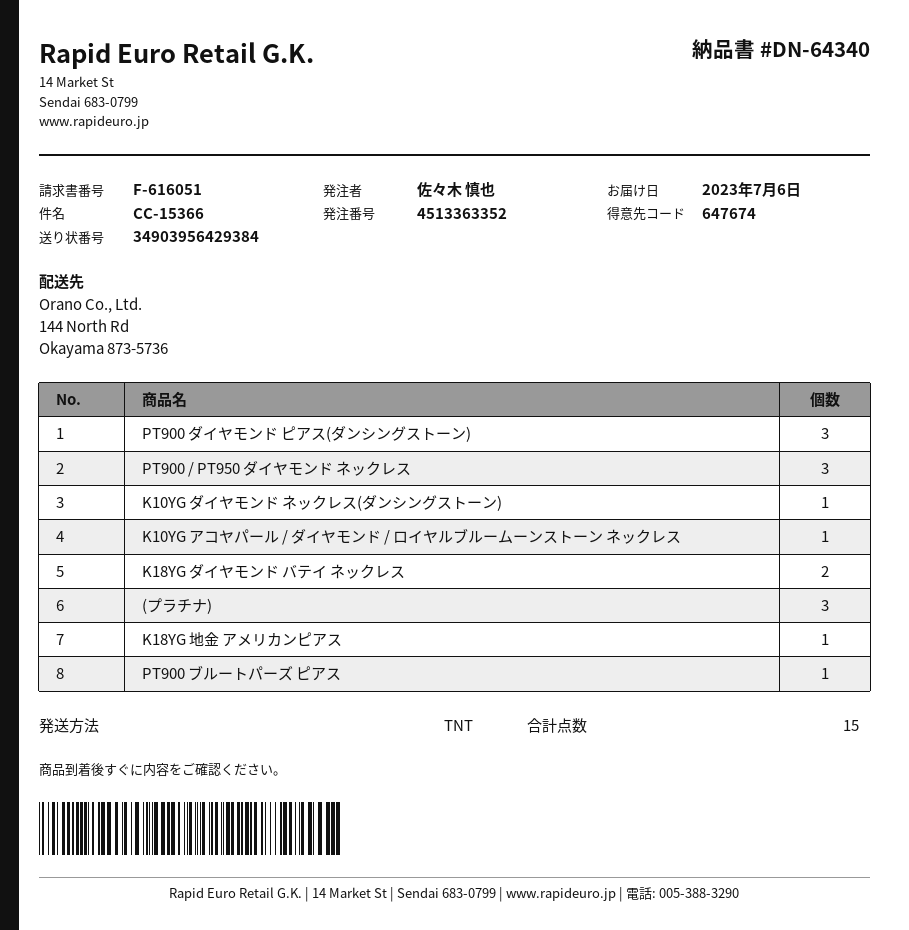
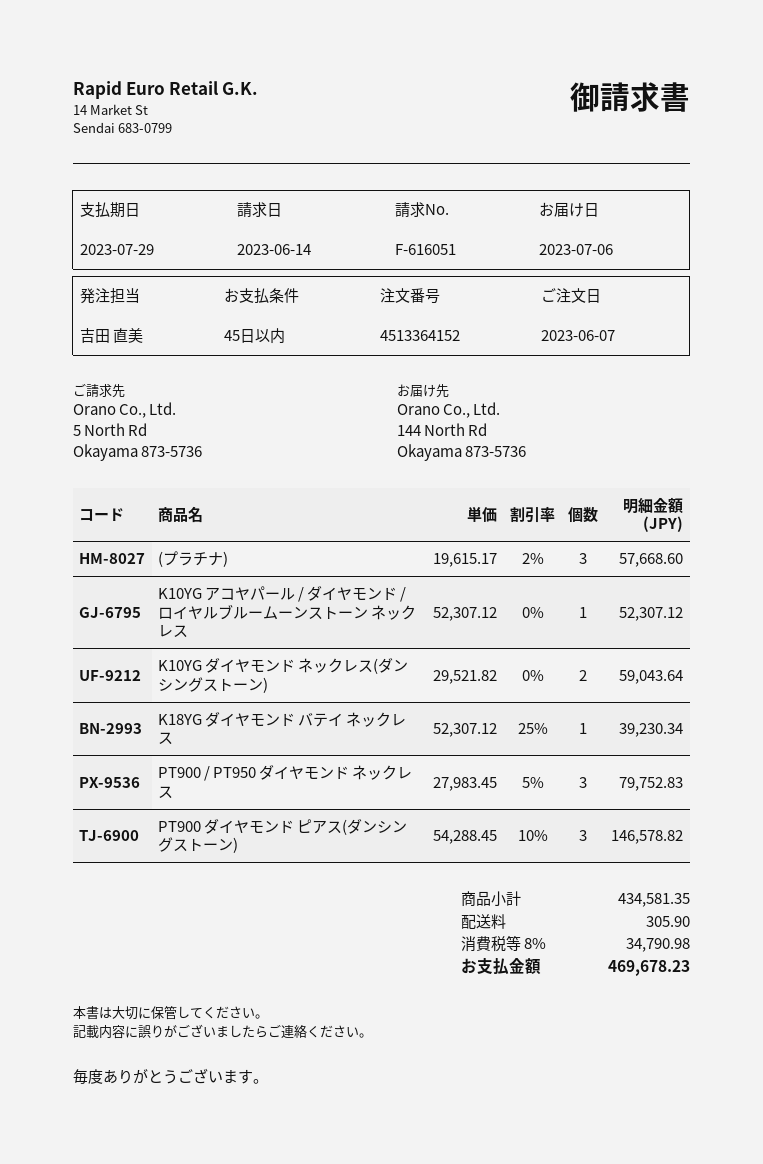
order number: 4513363352 -> 4513364152
ordered by: 佐々木 慎也 -> 吉田 直美
K10YG ダイヤモンド ネックレス(ダンシングストーン): 1 -> 2
K18YG ダイヤモンド バテイ ネックレス: 2 -> 1
K18YG 地金 アメリカンピアス: 1 -> none
PT900 ブルートパーズ ピアス: 1 -> none

